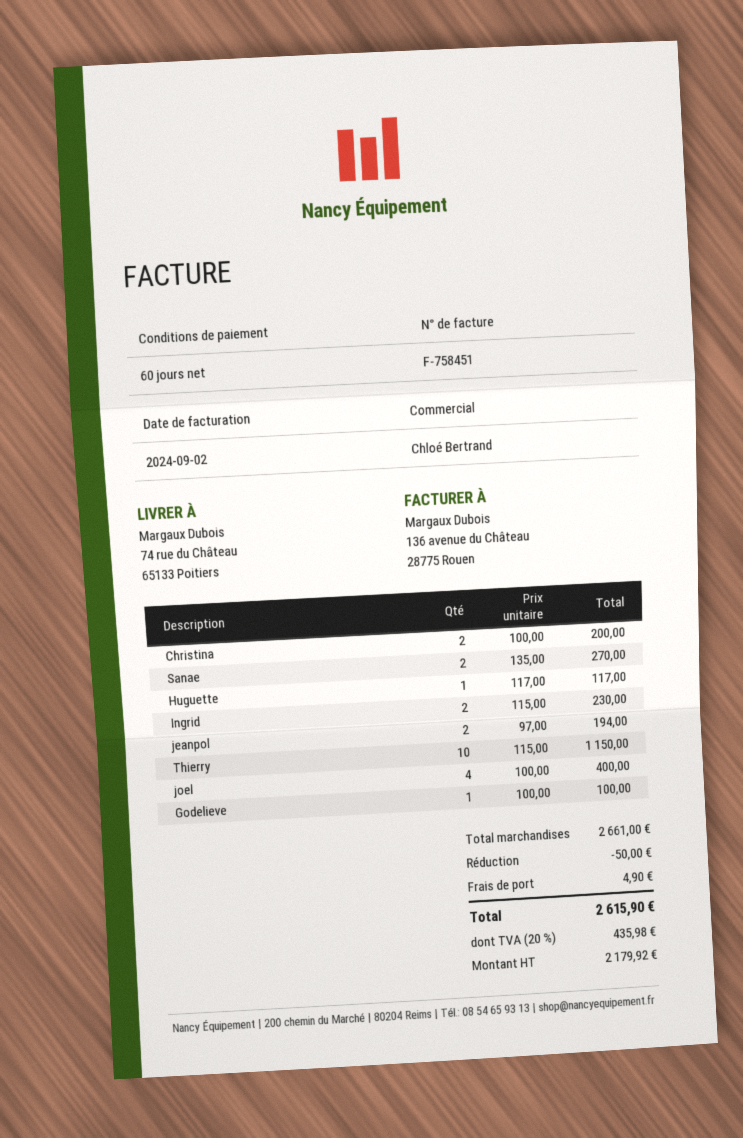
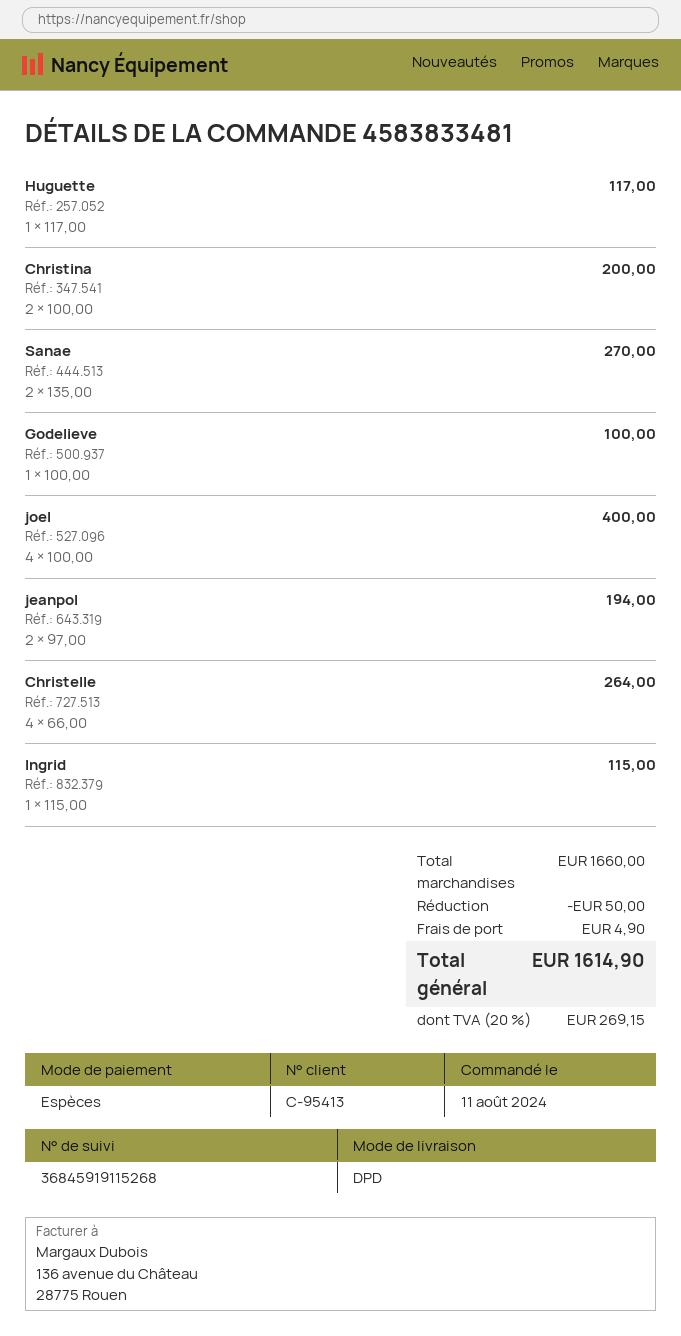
Ingrid: 2 x 115.00 = 230.00 -> 1 x 115.00 = 115.00
Thierry: 10 x 115.00 = 1150.00 -> none
Christelle: none -> 4 x 66.00 = 264.00
subtotal: 2661.00 -> 1660.00
tax: 20% = 435.98 -> 20% = 269.15
total: 2615.90 -> 1614.90

